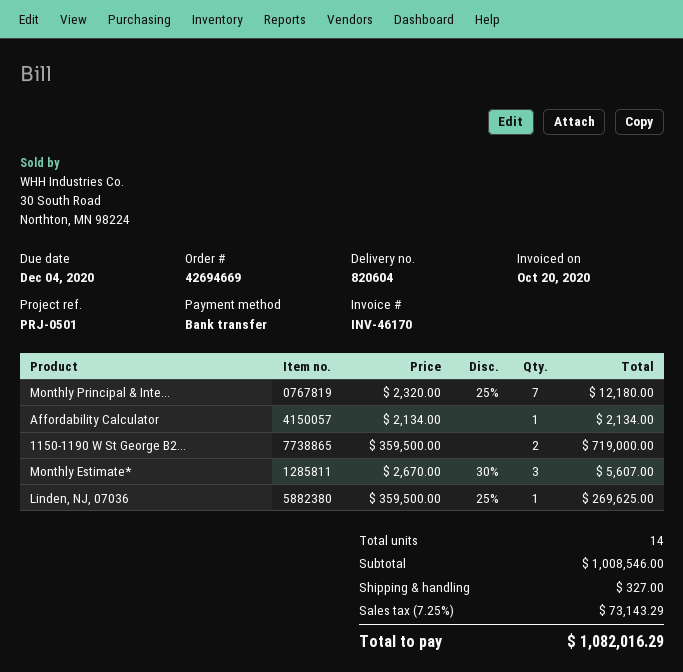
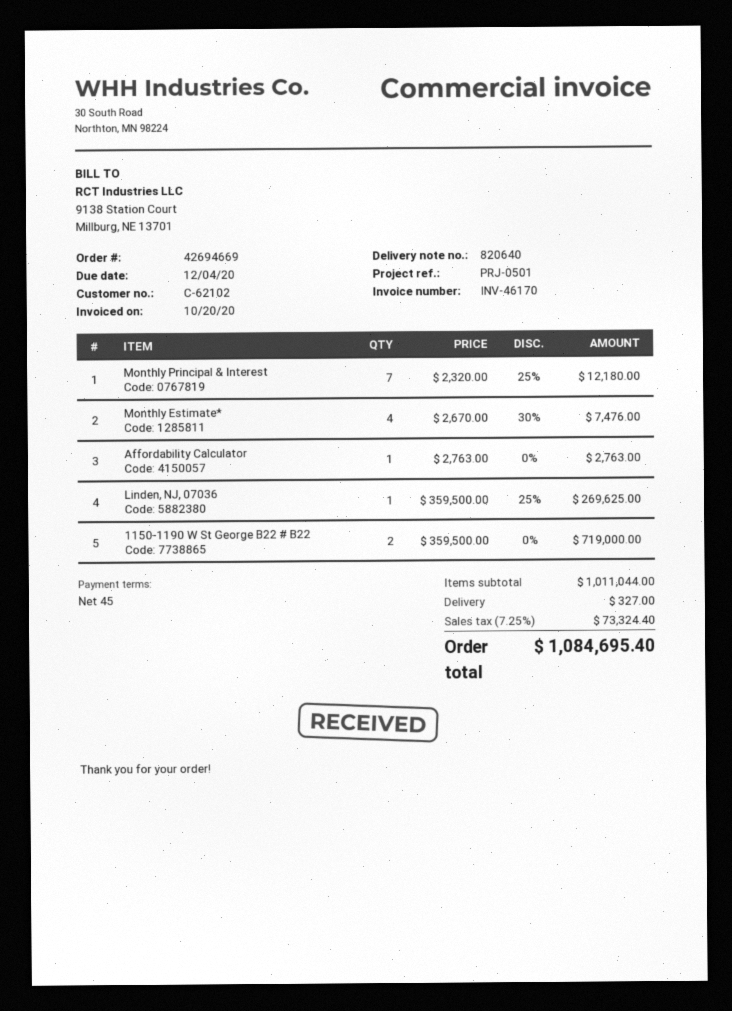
delivery note number: 820604 -> 820640
Affordability Calculator: 1 x 2134.00 = 2134.00 -> 1 x 2763.00 = 2763.00
Monthly Estimate*: 3 x 2670.00 - 30% = 5607.00 -> 4 x 2670.00 - 30% = 7476.00
subtotal: 1008546.00 -> 1011044.00
tax: 7.25% = 73143.29 -> 7.25% = 73324.40
total: 1082016.29 -> 1084695.40

